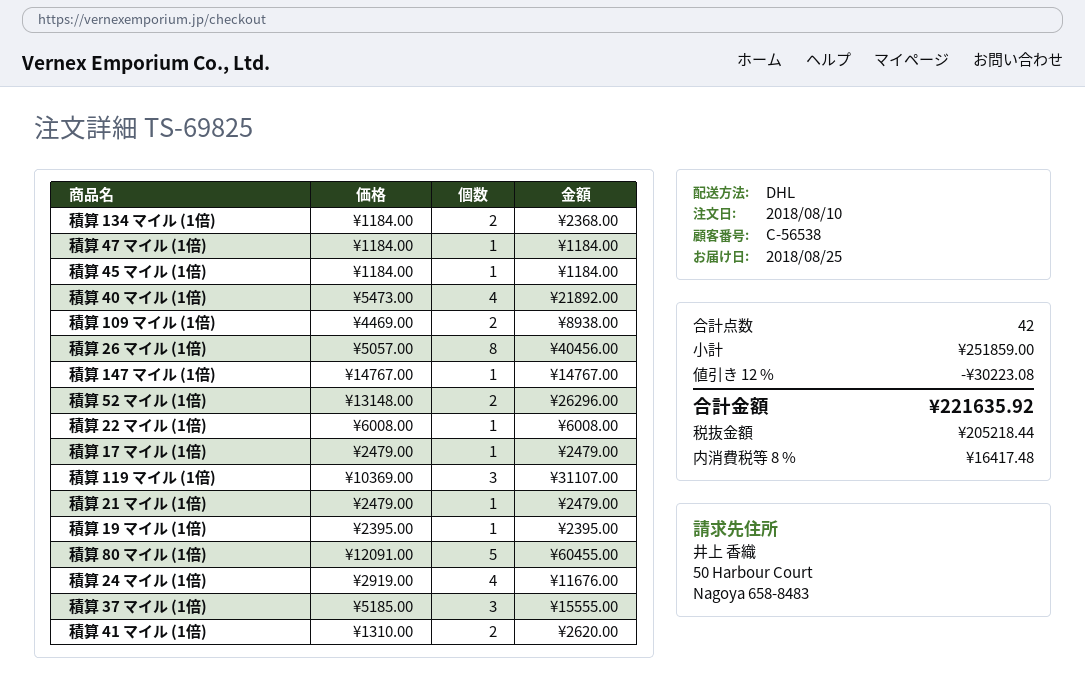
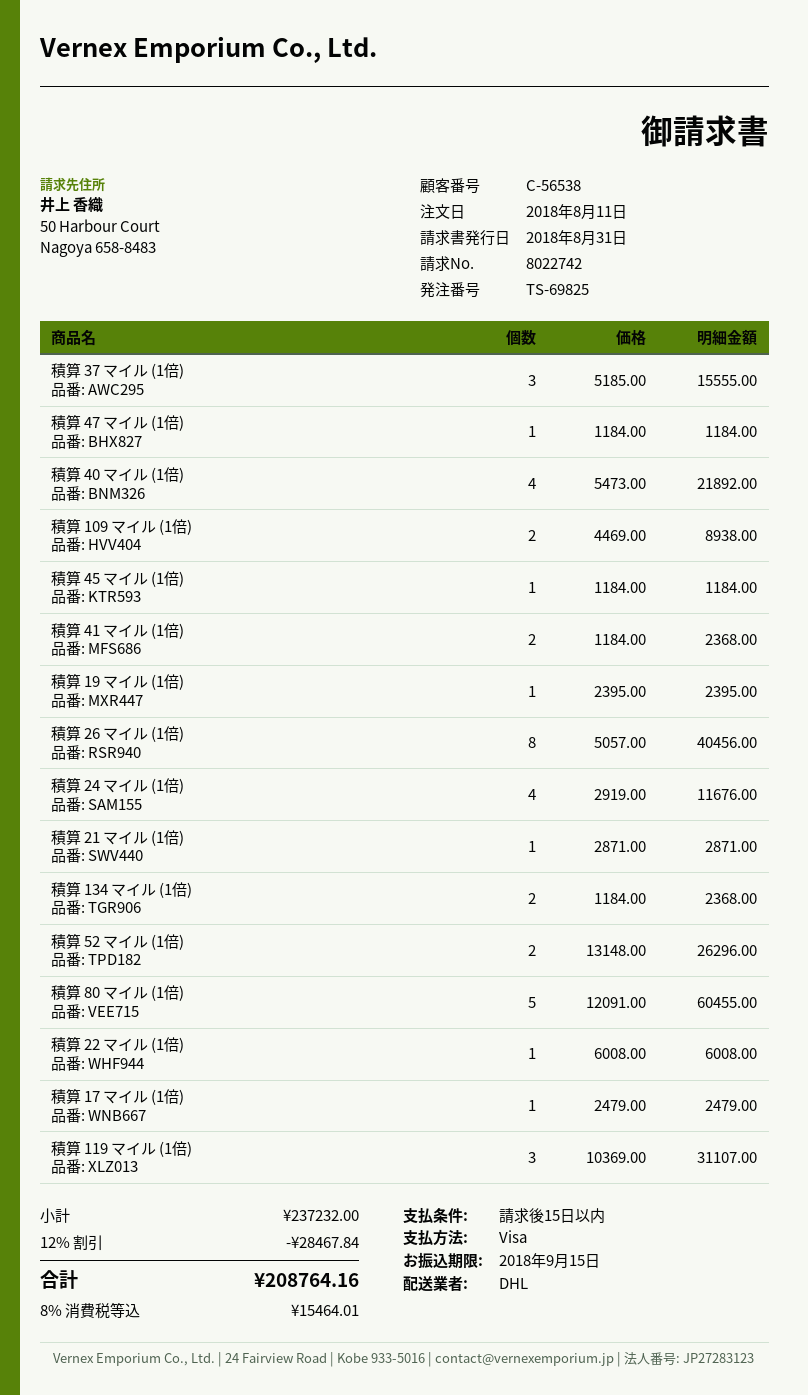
order date: 2018-08-10 -> 2018-08-11
積算 147 マイル (1倍): 1 x 14767.00 = 14767.00 -> none
積算 21 マイル (1倍): 1 x 2479.00 = 2479.00 -> 1 x 2871.00 = 2871.00
積算 41 マイル (1倍): 2 x 1310.00 = 2620.00 -> 2 x 1184.00 = 2368.00
subtotal: 251859.00 -> 237232.00
discount: 12% = 30223.08 -> 12% = 28467.84
tax: 8% = 16417.48 -> 8% = 15464.01
total: 221635.92 -> 208764.16

